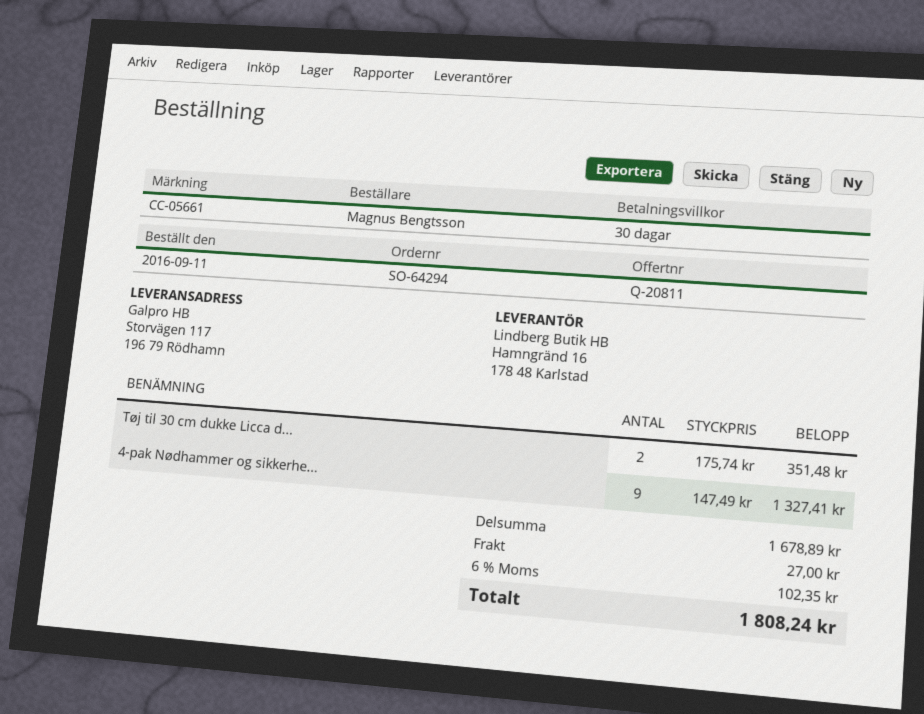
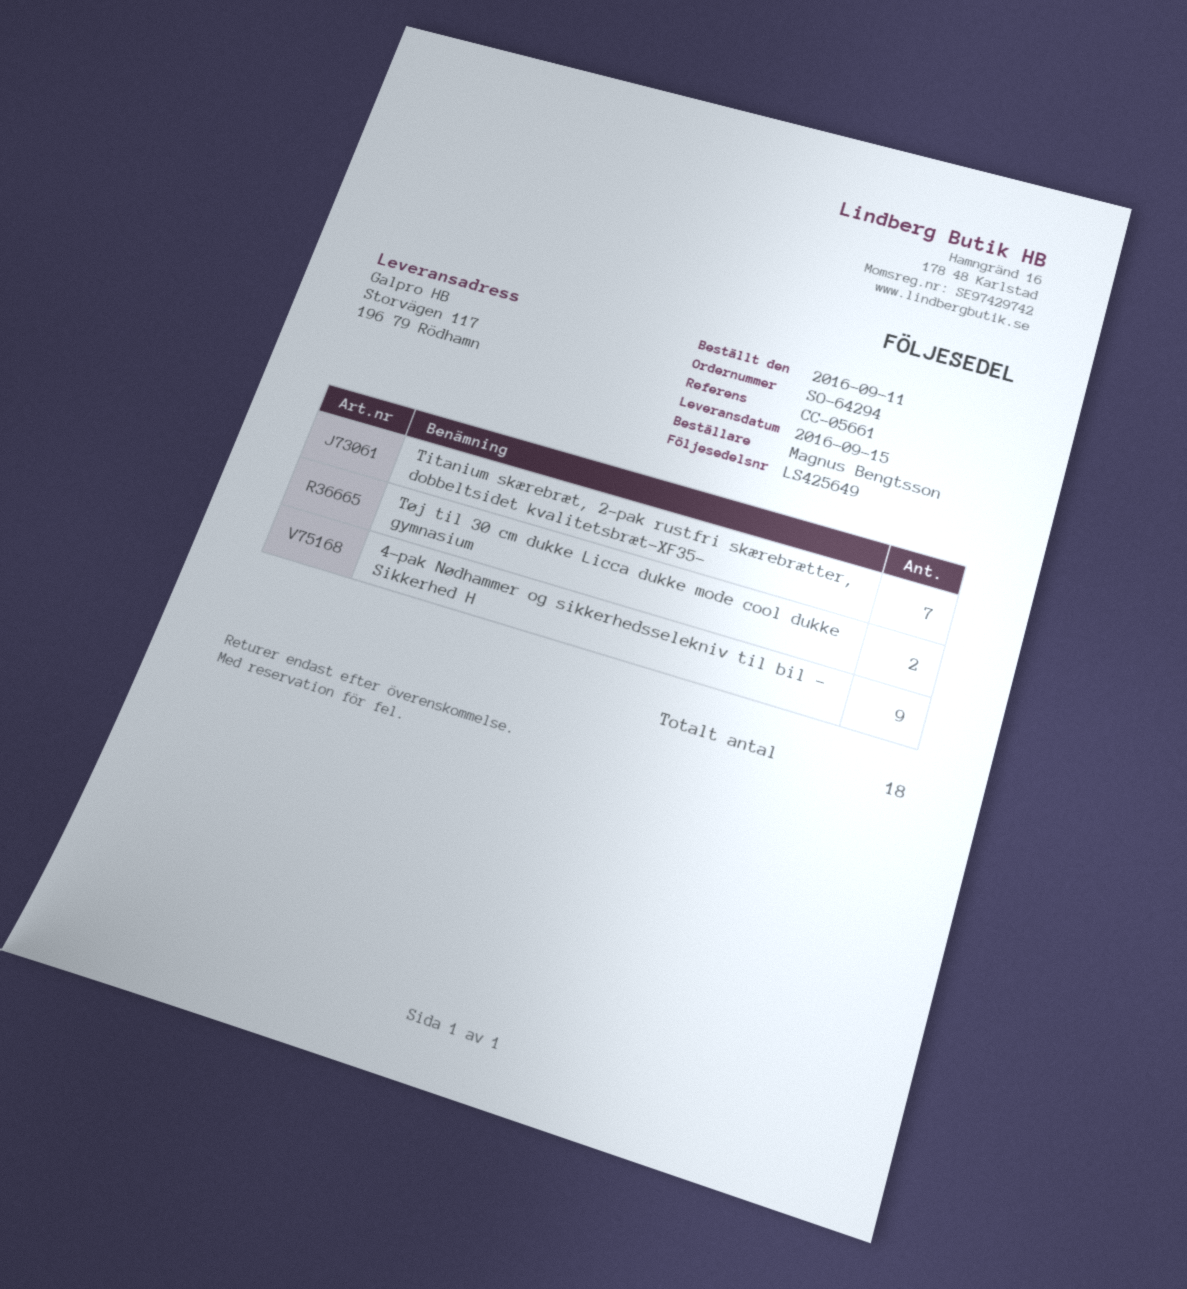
Titanium skærebræt, 2-pak rustfri skærebrætter, dobbeltsidet kvalitetsbræt-XF35-: none -> 7

